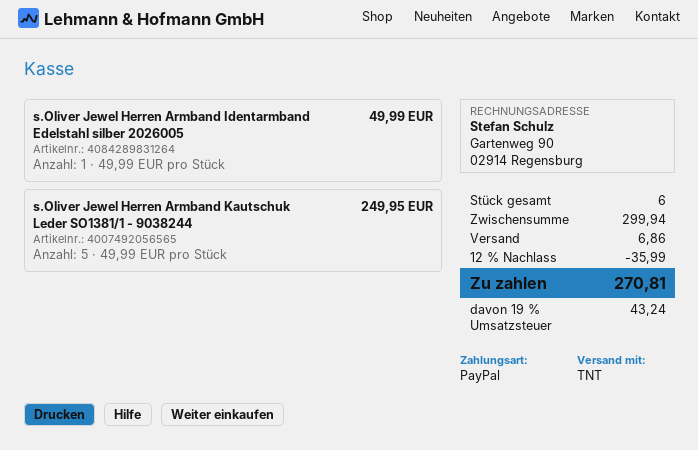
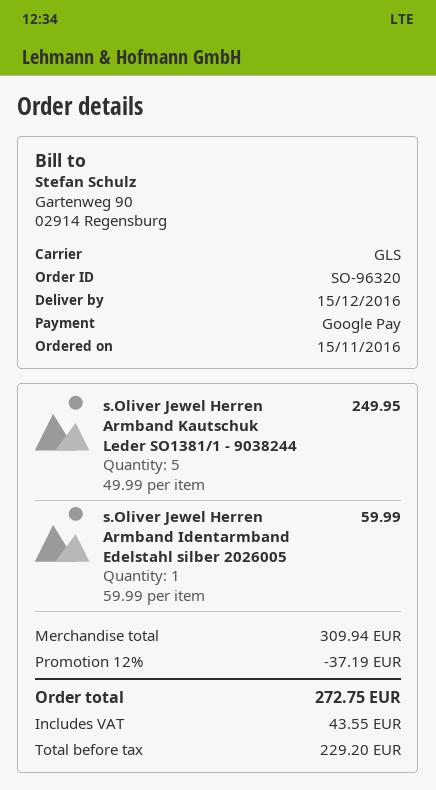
payment method: PayPal -> Google Pay
shipping method: TNT -> GLS
s.Oliver Jewel Herren Armband Identarmband Edelstahl silber 2026005: 1 x 49.99 = 49.99 -> 1 x 59.99 = 59.99
subtotal: 299.94 -> 309.94
discount: 12% = 35.99 -> 12% = 37.19
shipping: 6.86 -> none
tax: 43.24 -> 43.55
total: 270.81 -> 272.75

